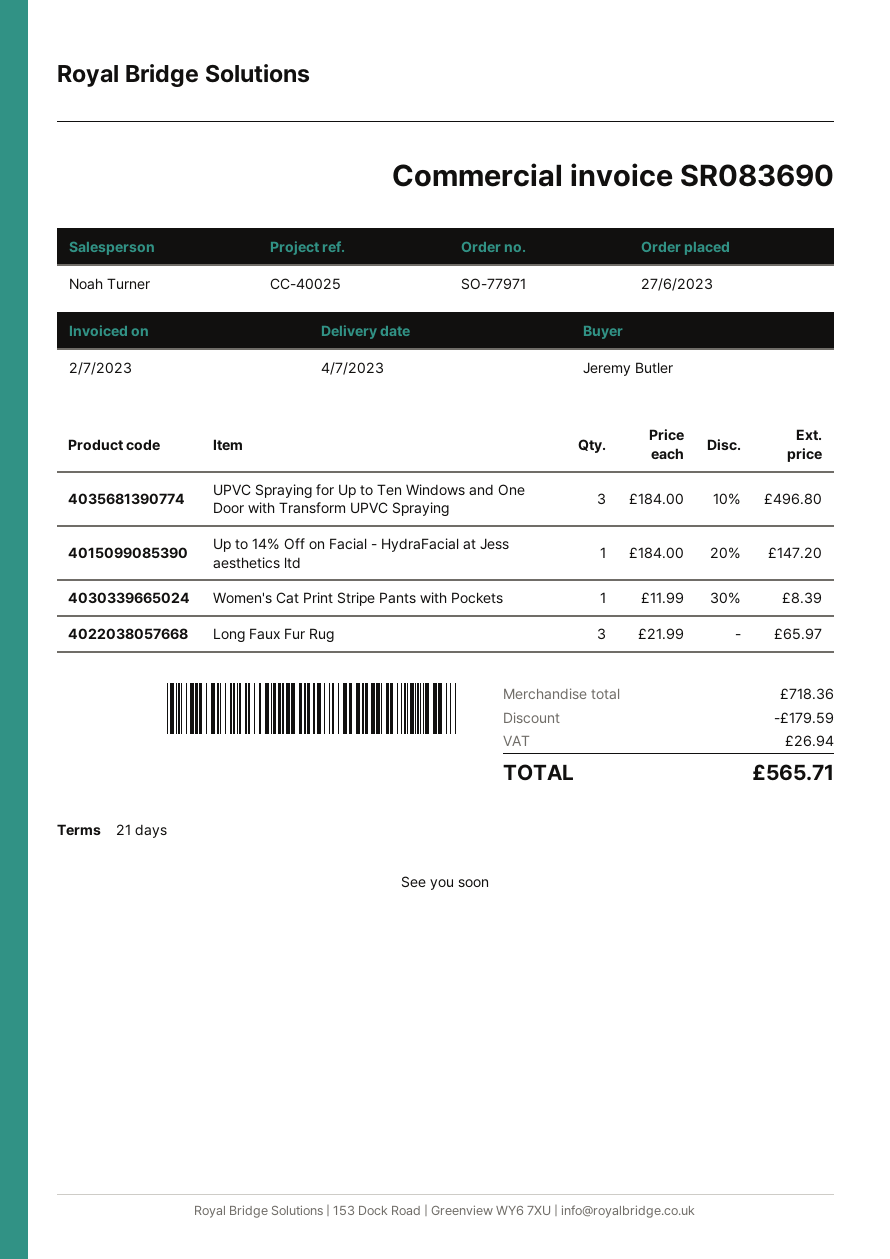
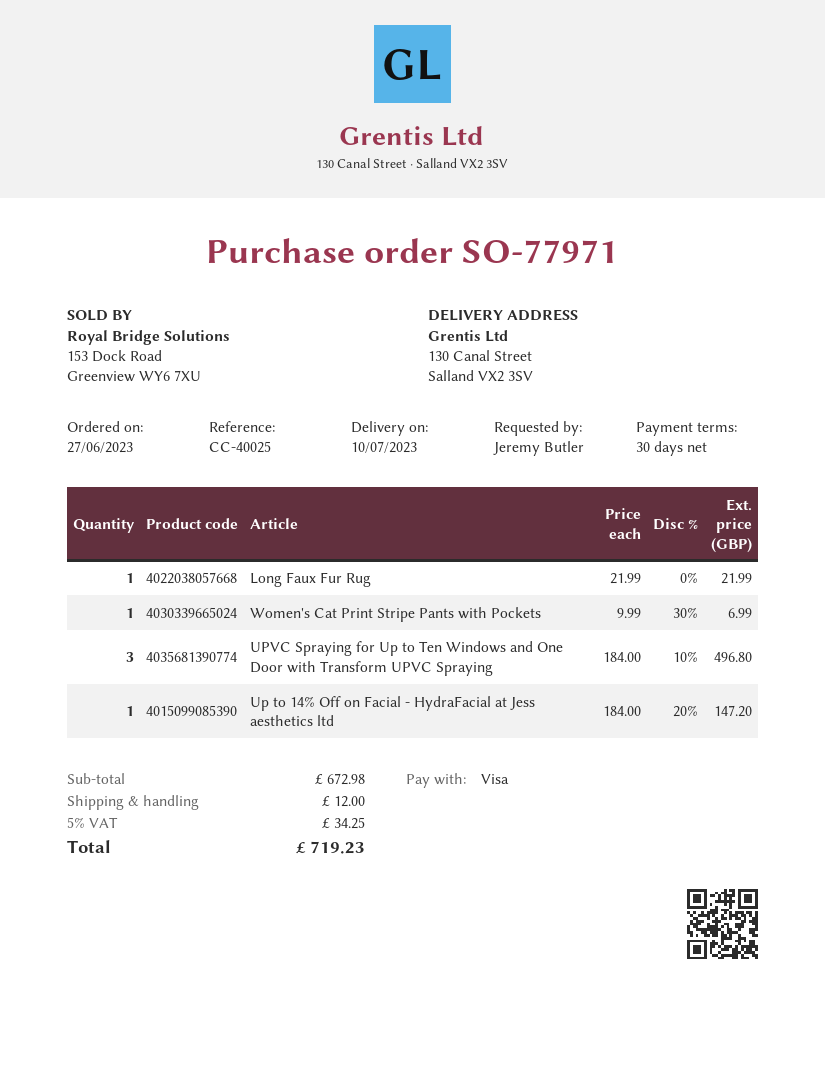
delivery date: 2023-07-04 -> 2023-07-10
payment terms: 21 days -> 30 days
Women's Cat Print Stripe Pants with Pockets: 1 x 11.99 - 30% = 8.39 -> 1 x 9.99 - 30% = 6.99
Long Faux Fur Rug: 3 x 21.99 = 65.97 -> 1 x 21.99 = 21.99
subtotal: 718.36 -> 672.98
discount: 179.59 -> none
shipping: none -> 12.00
tax: 26.94 -> 34.25
total: 565.71 -> 719.23

